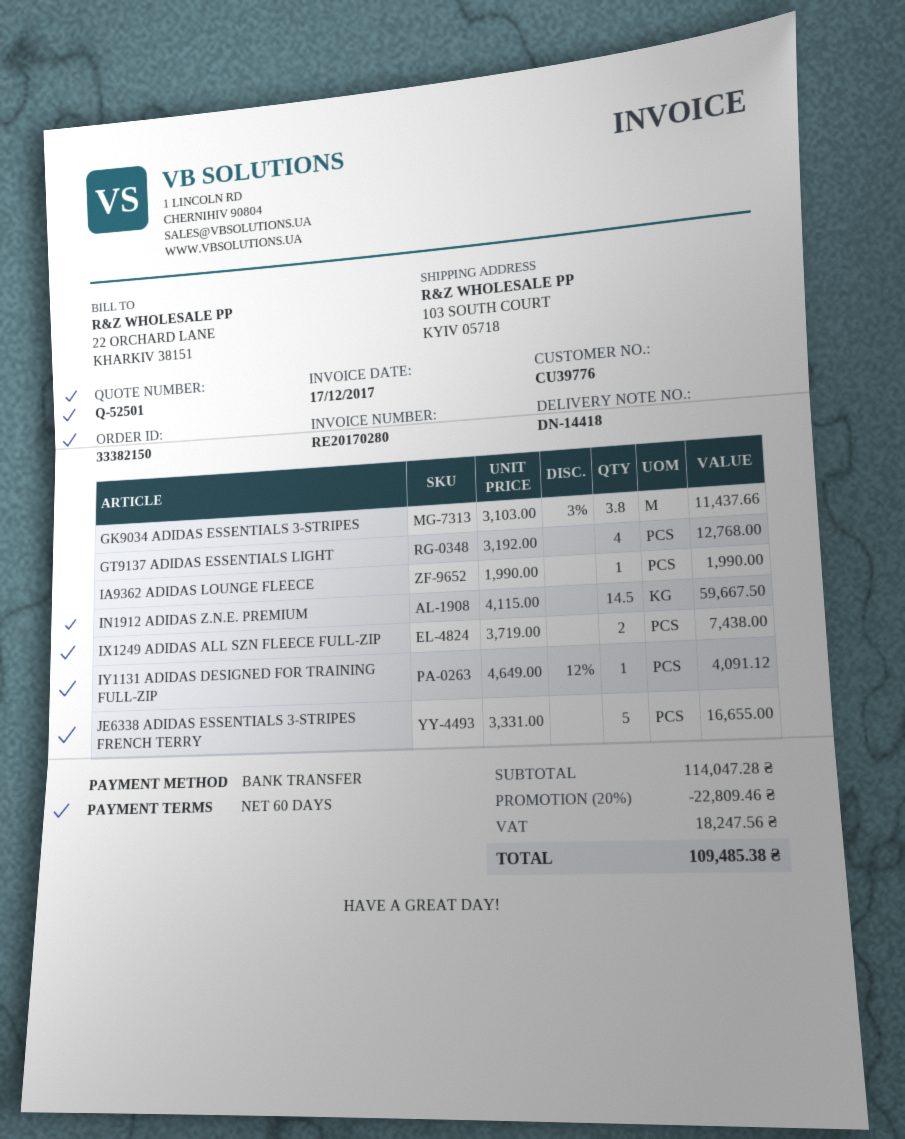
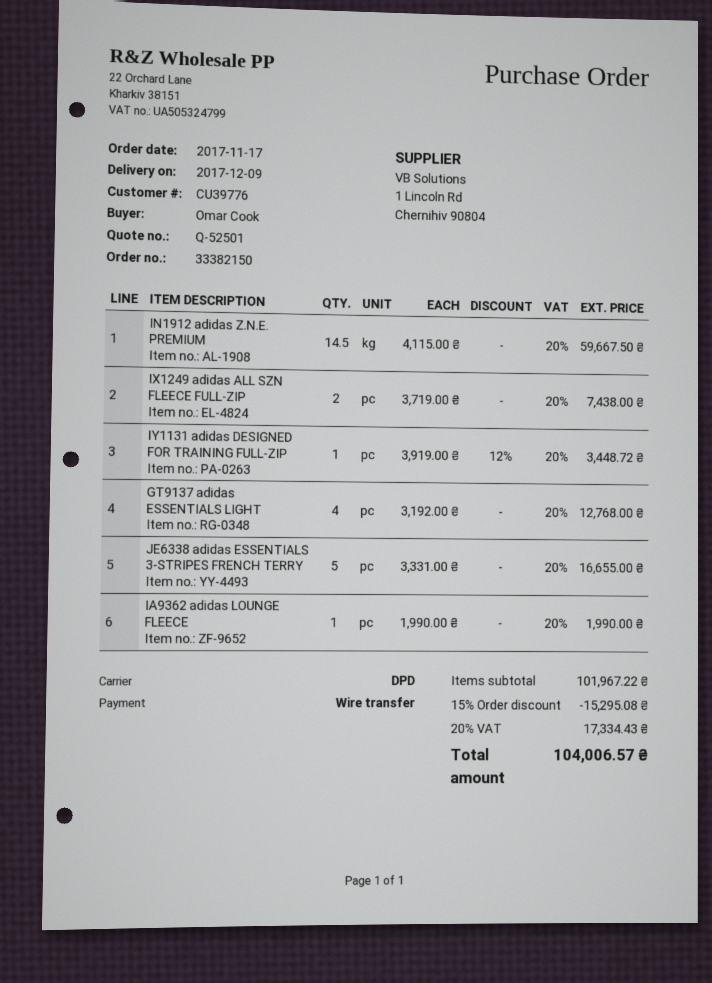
GK9034 ADIDAS ESSENTIALS 3-STRIPES: 3.8 x 3103.00 - 3% = 11437.66 -> none
IY1131 ADIDAS DESIGNED FOR TRAINING FULL-ZIP: 1 x 4649.00 - 12% = 4091.12 -> 1 x 3919.00 - 12% = 3448.72
subtotal: 114047.28 -> 101967.22
discount: 20% = 22809.46 -> 15% = 15295.08
tax: 18247.56 -> 17334.43
total: 109485.38 -> 104006.57

